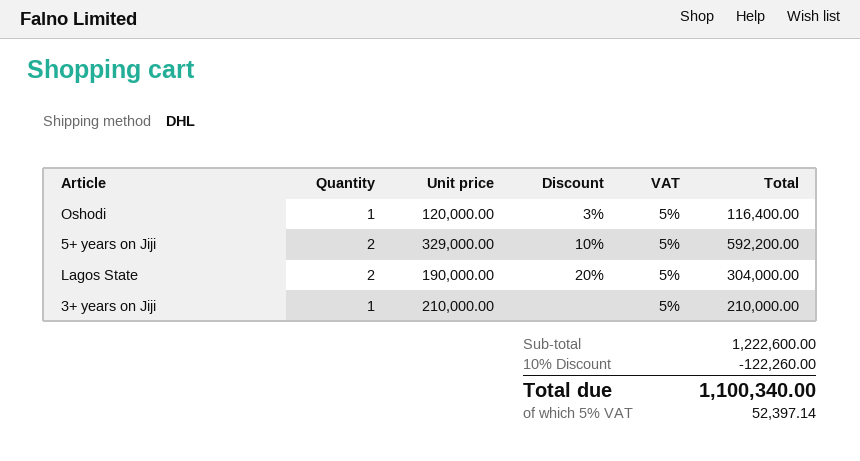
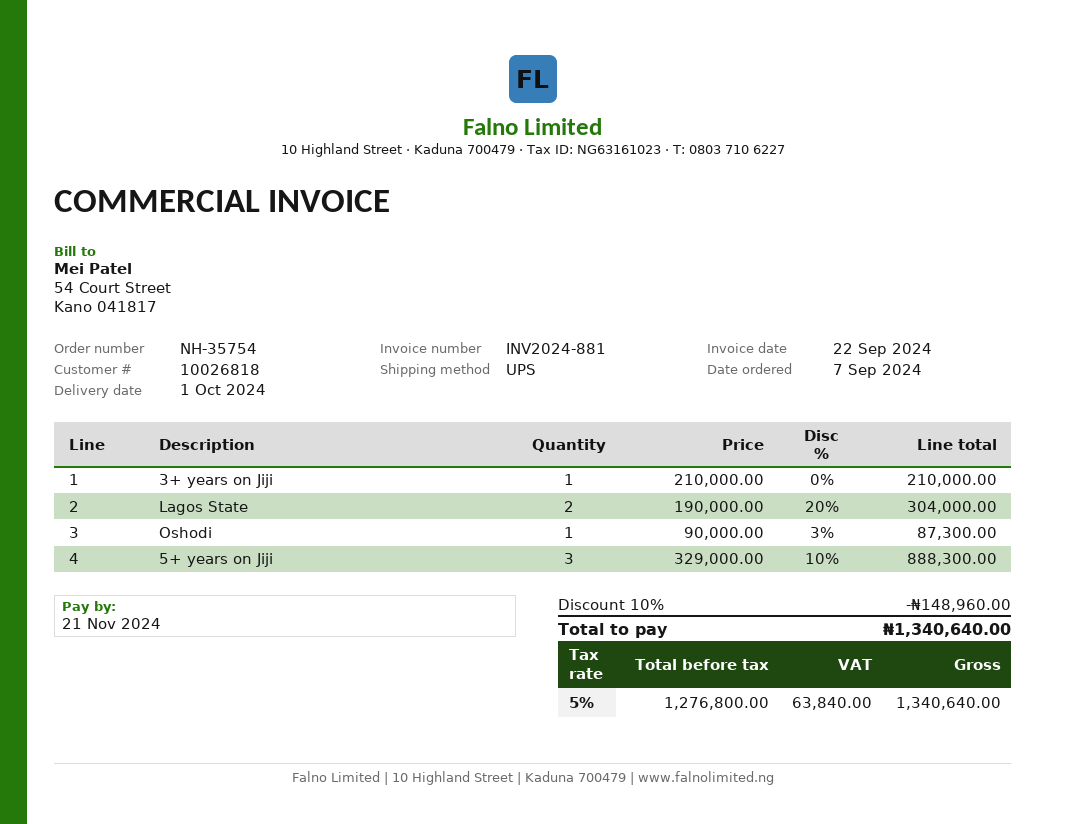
shipping method: DHL -> UPS
Oshodi: 1 x 120000.00 - 3% = 116400.00 -> 1 x 90000.00 - 3% = 87300.00
5+ years on Jiji: 2 x 329000.00 - 10% = 592200.00 -> 3 x 329000.00 - 10% = 888300.00
discount: 10% = 122260.00 -> 10% = 148960.00
tax: 5% = 52397.14 -> 5% = 63840.00
total: 1100340.00 -> 1340640.00

